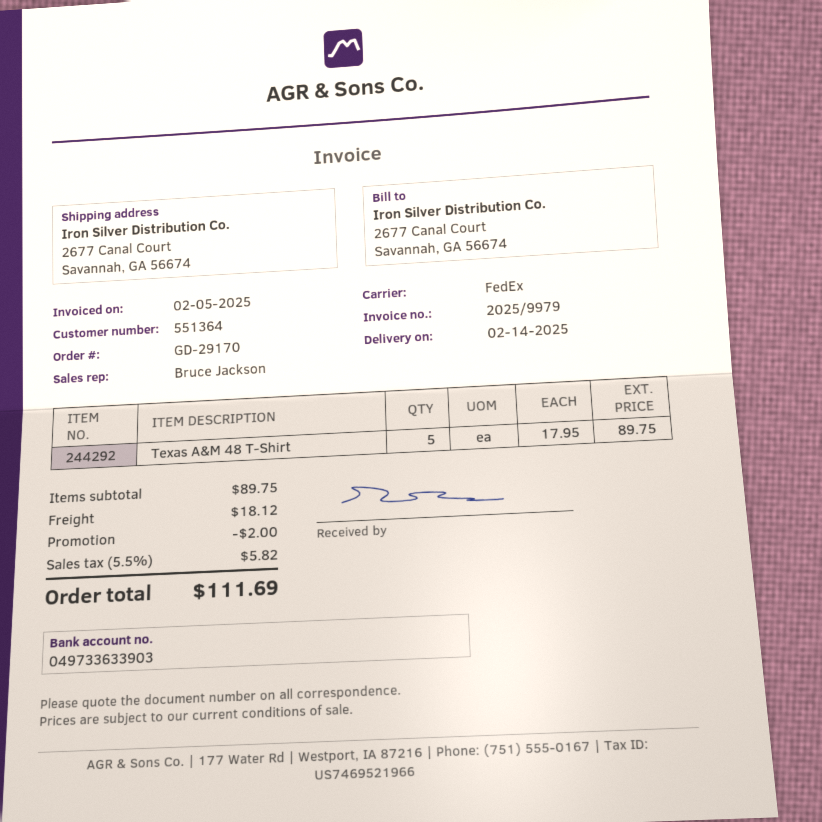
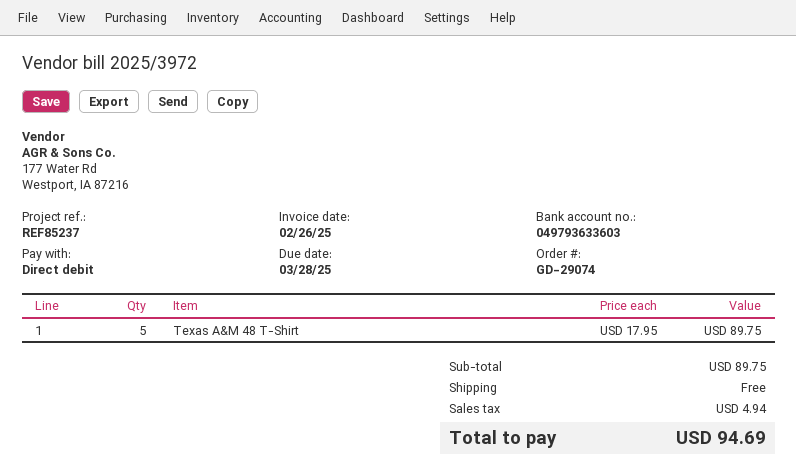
order number: GD-29170 -> GD-29074
invoice number: 2025/9979 -> 2025/3972
invoice date: 2025-02-05 -> 2025-02-26
bank account: 049733633903 -> 049793633603
discount: 2.00 -> none
shipping: 18.12 -> 0.00
tax: 5.82 -> 4.94
total: 111.69 -> 94.69

